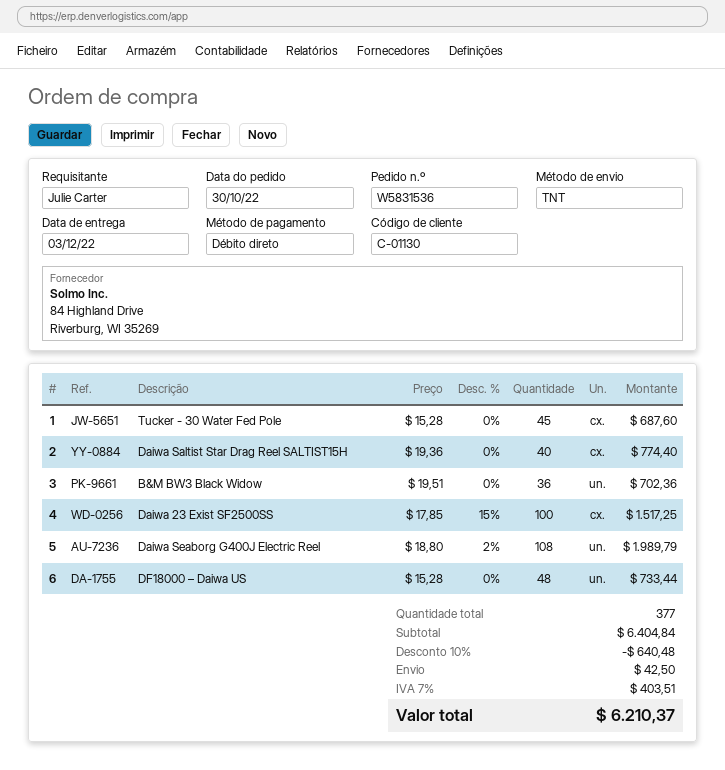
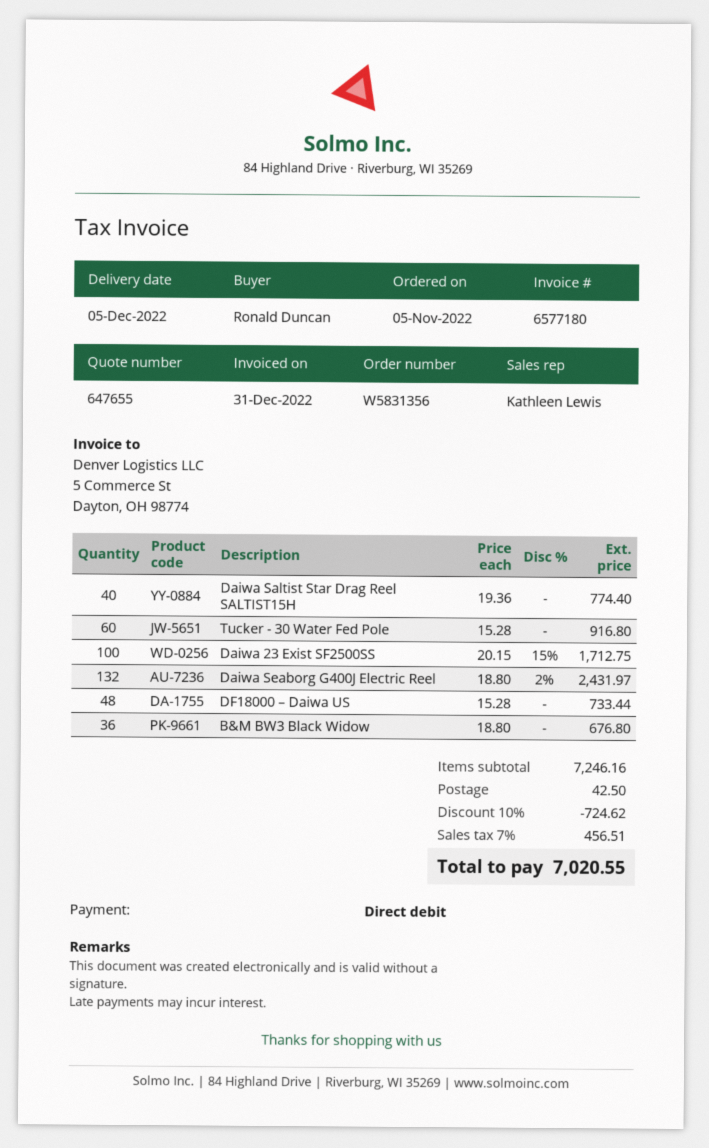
order number: W5831536 -> W5831356
order date: 2022-10-30 -> 2022-11-05
delivery date: 2022-12-03 -> 2022-12-05
ordered by: Julie Carter -> Ronald Duncan
Tucker - 30 Water Fed Pole: 45 x 15.28 = 687.60 -> 60 x 15.28 = 916.80
B&M BW3 Black Widow: 36 x 19.51 = 702.36 -> 36 x 18.80 = 676.80
Daiwa 23 Exist SF2500SS: 100 x 17.85 - 15% = 1517.25 -> 100 x 20.15 - 15% = 1712.75
Daiwa Seaborg G400J Electric Reel: 108 x 18.80 - 2% = 1989.79 -> 132 x 18.80 - 2% = 2431.97
subtotal: 6404.84 -> 7246.16
discount: 10% = 640.48 -> 10% = 724.62
tax: 7% = 403.51 -> 7% = 456.51
total: 6210.37 -> 7020.55

